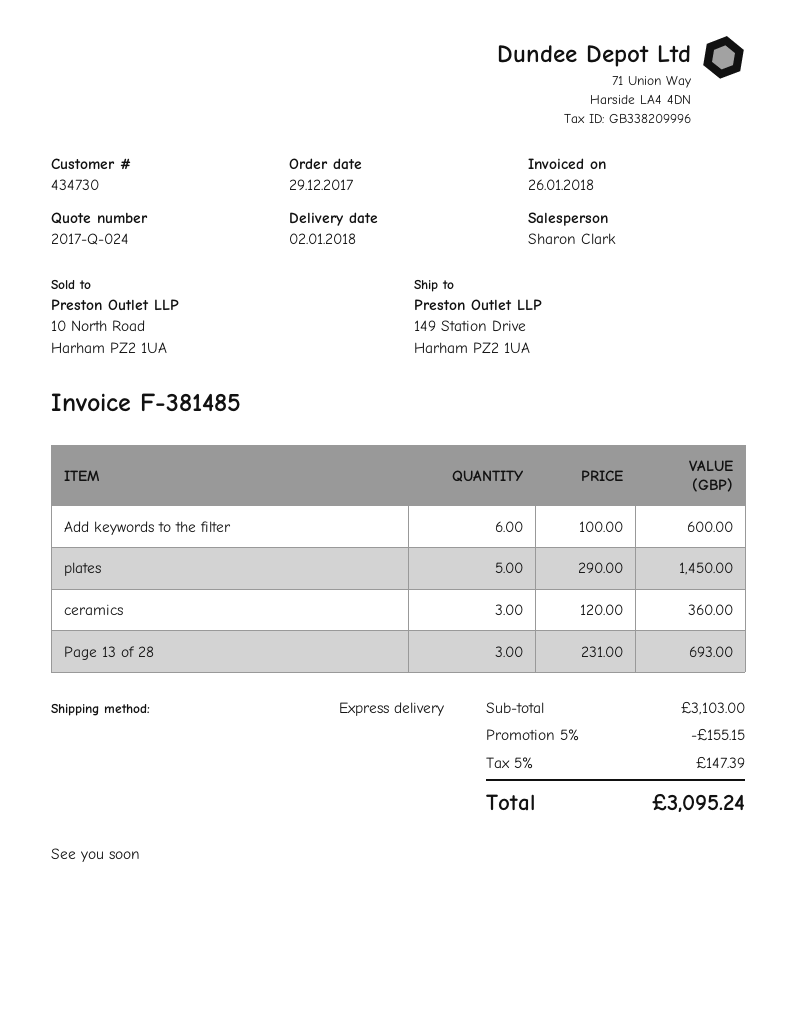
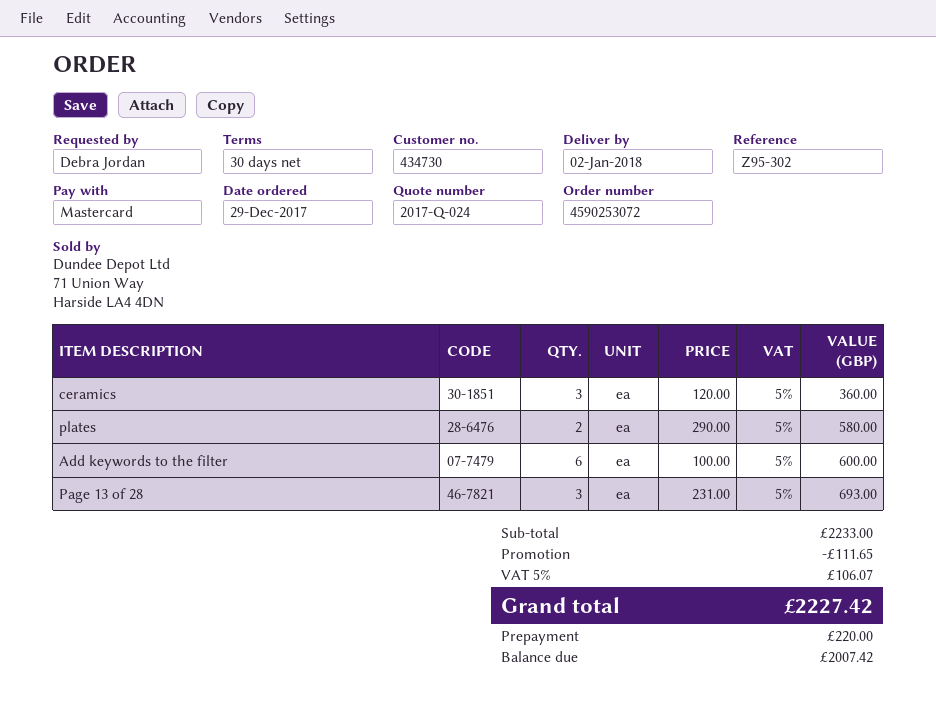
plates: 5 x 290.00 = 1450.00 -> 2 x 290.00 = 580.00
subtotal: 3103.00 -> 2233.00
discount: 155.15 -> 111.65
tax: 5% = 147.39 -> 5% = 106.07
total: 3095.24 -> 2227.42

